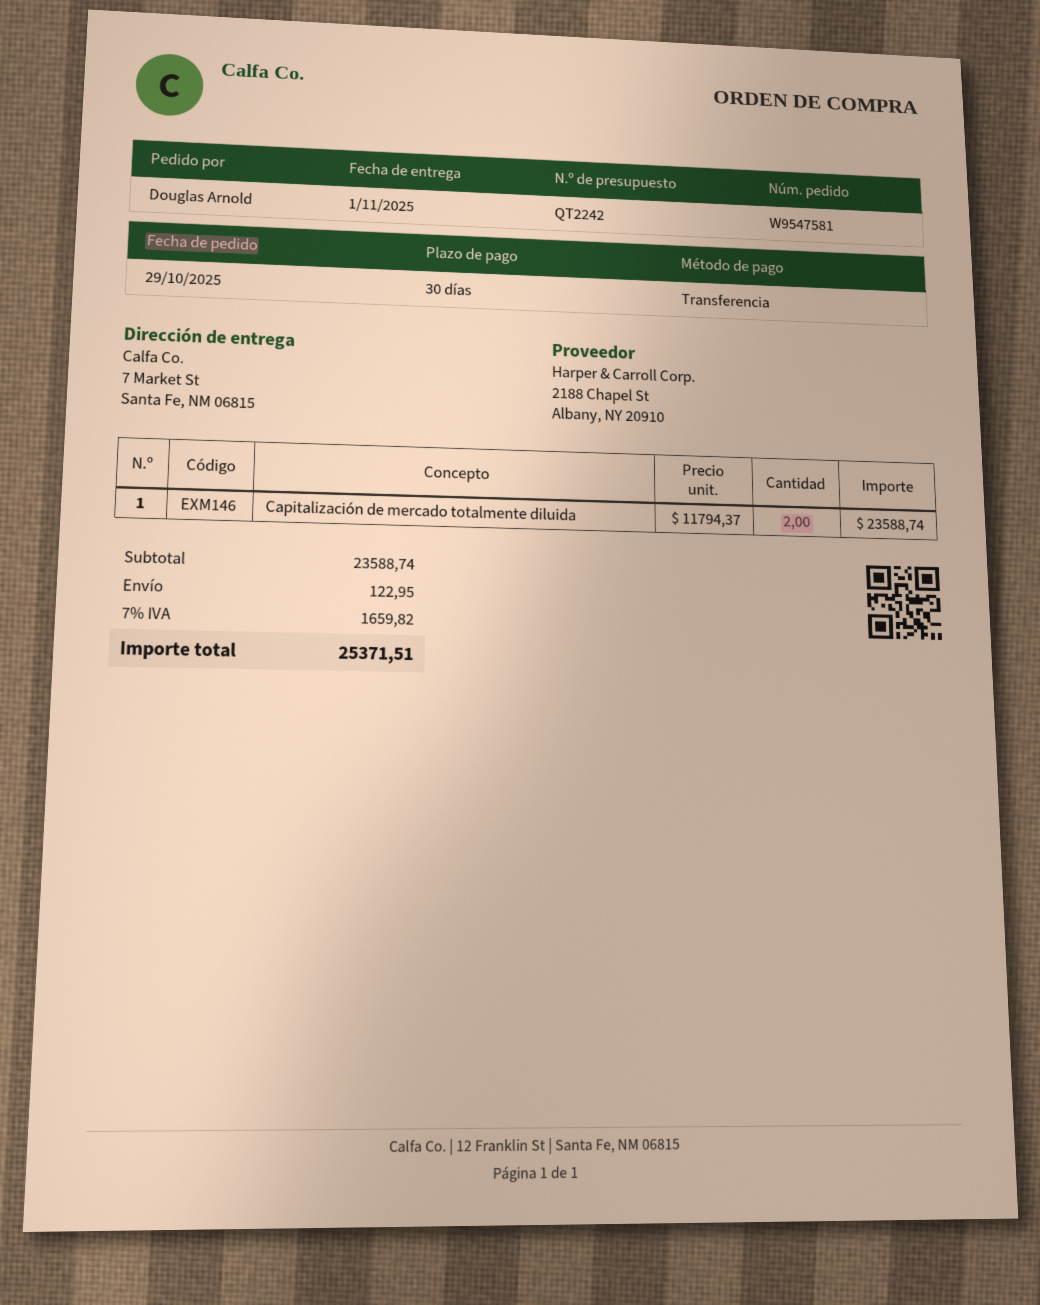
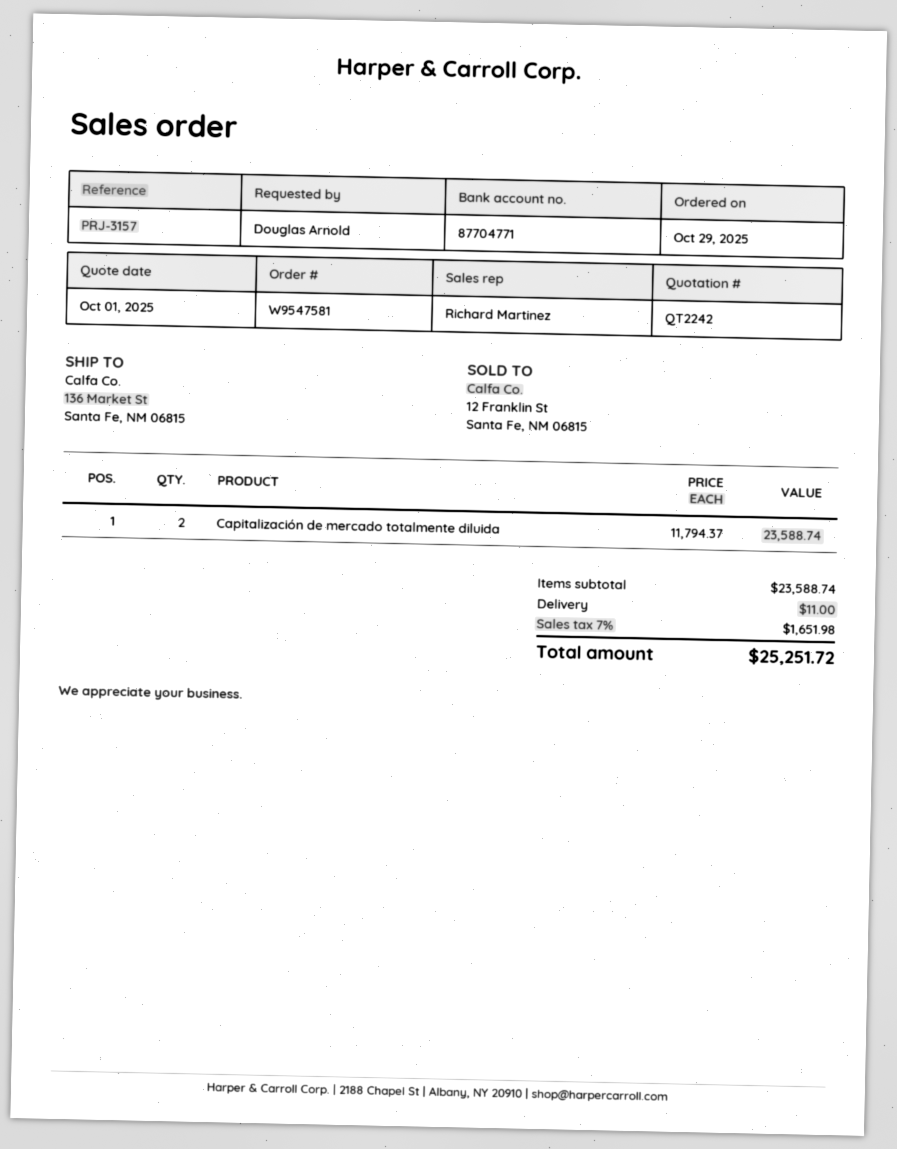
ship to: 7 Market St, Santa Fe, NM 06815 -> 136 Market St, Santa Fe, NM 06815
shipping: 122.95 -> 11.00
tax: 7% = 1659.82 -> 7% = 1651.98
total: 25371.51 -> 25251.72

